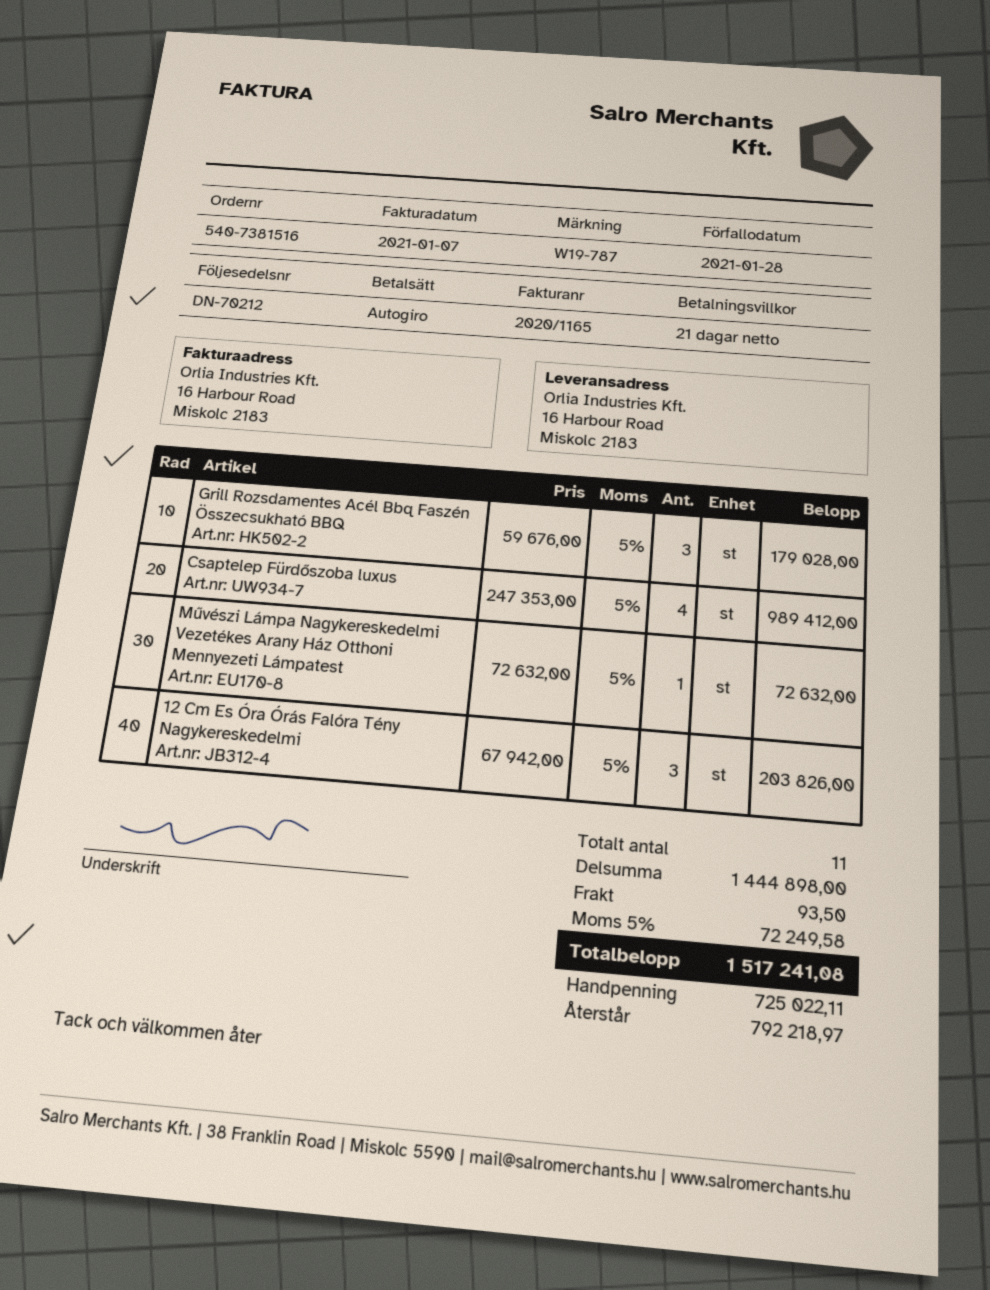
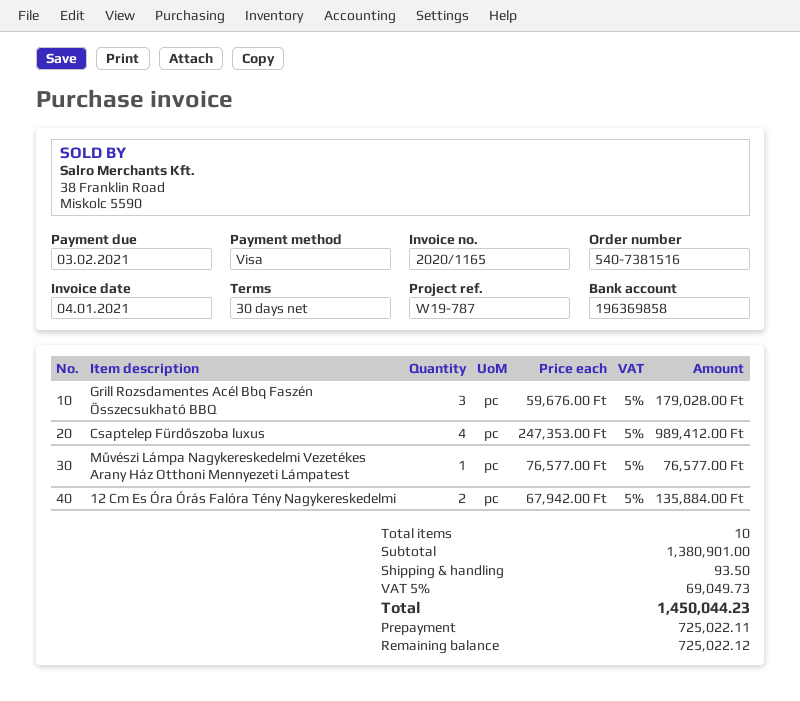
invoice date: 2021-01-07 -> 2021-01-04
payment terms: 21 days -> 30 days
due date: 2021-01-28 -> 2021-02-03
payment method: direct debit -> Visa
Művészi Lámpa Nagykereskedelmi Vezetékes Arany Ház Otthoni Mennyezeti Lámpatest: 1 x 72632.00 = 72632.00 -> 1 x 76577.00 = 76577.00
12 Cm Es Óra Órás Falóra Tény Nagykereskedelmi: 3 x 67942.00 = 203826.00 -> 2 x 67942.00 = 135884.00
total quantity: 11 -> 10
subtotal: 1444898.00 -> 1380901.00
tax: 5% = 72249.58 -> 5% = 69049.73
total: 1517241.08 -> 1450044.23
balance: 792218.97 -> 725022.12

